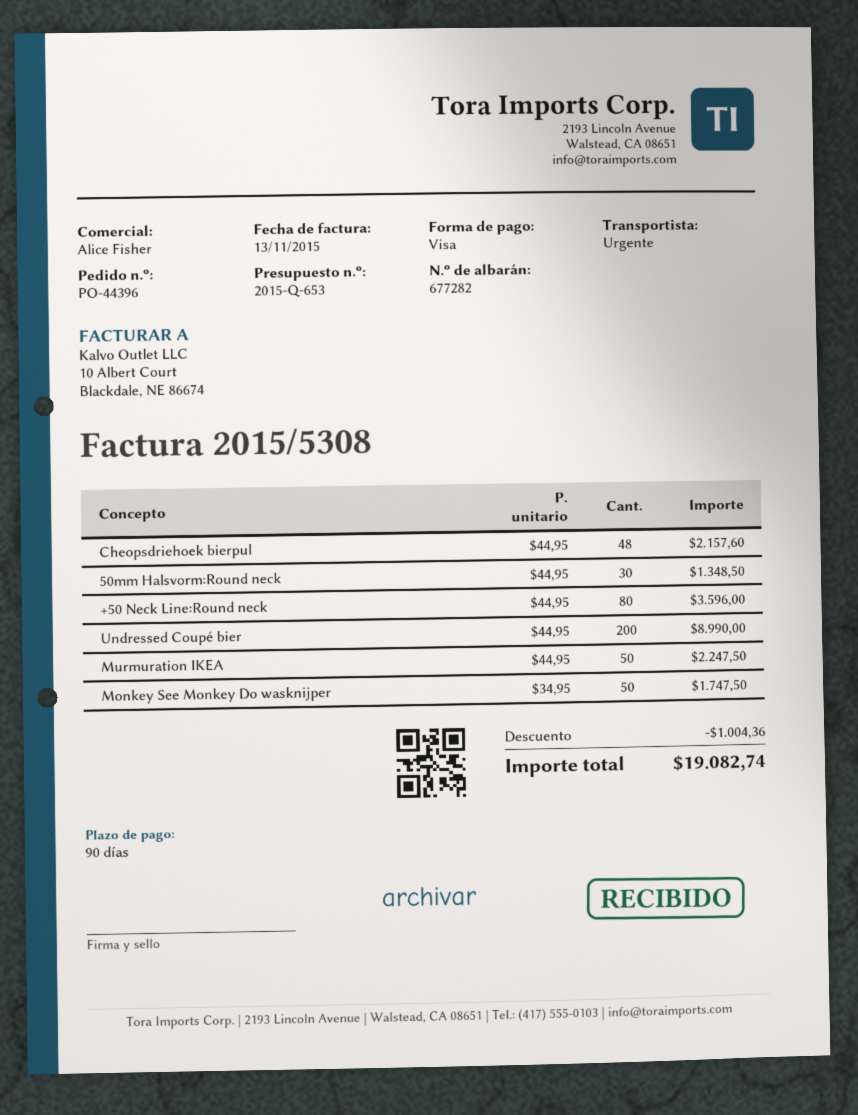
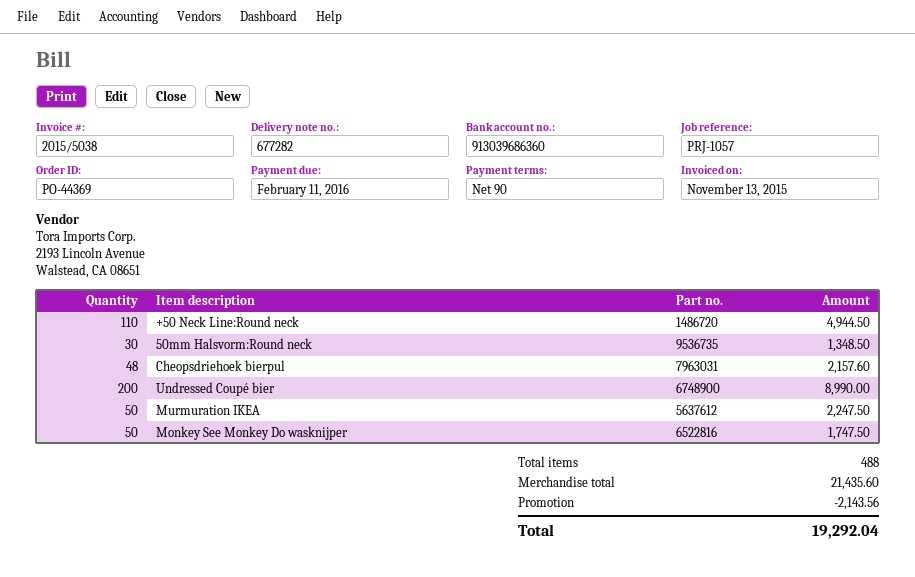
order number: PO-44396 -> PO-44369
invoice number: 2015/5308 -> 2015/5038
+50 Neck Line:Round neck: 80 for 3596.00 -> 110 for 4944.50
discount: 1004.36 -> 2143.56
total: 19082.74 -> 19292.04

